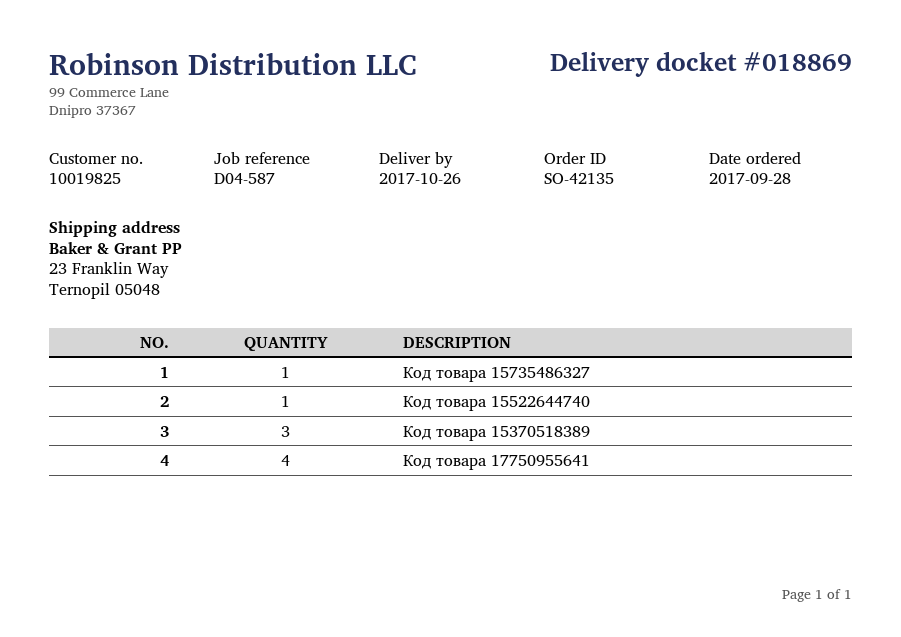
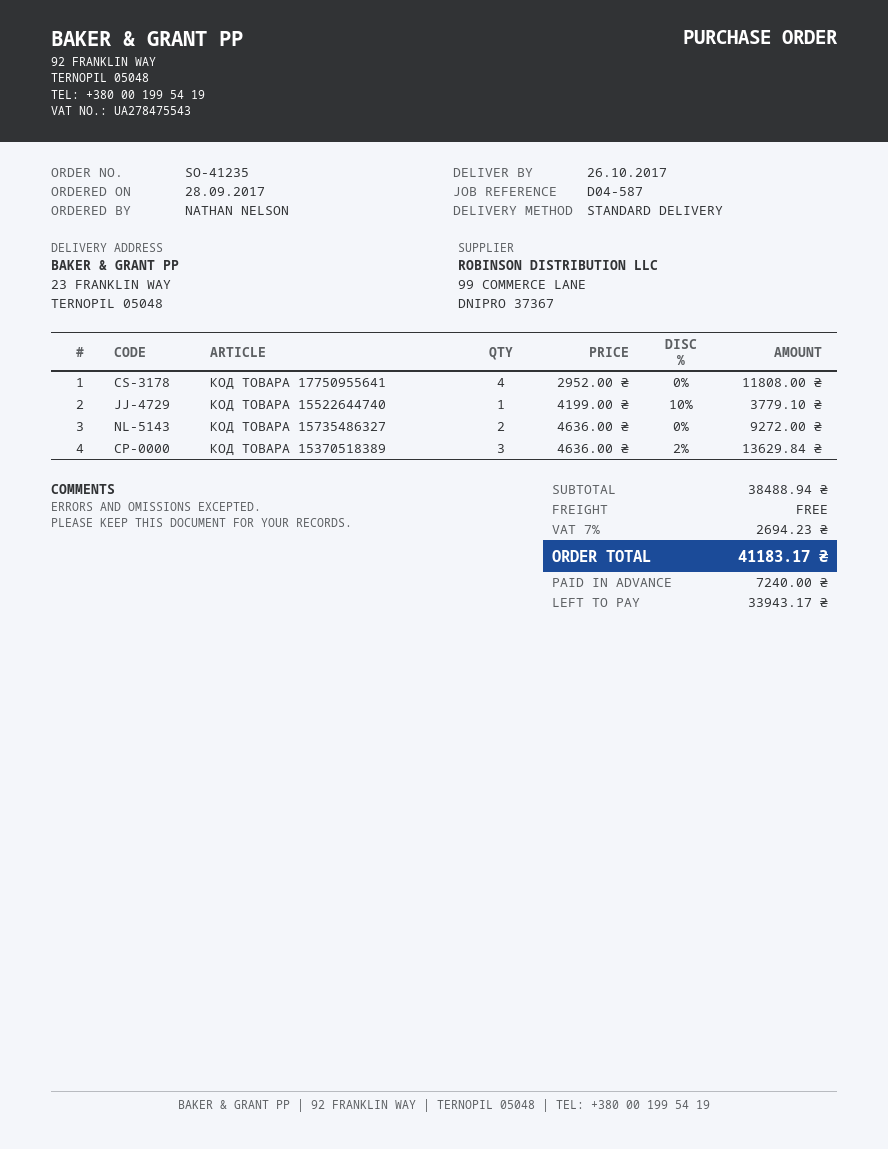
order number: SO-42135 -> SO-41235
Код товара 15735486327: 1 -> 2

